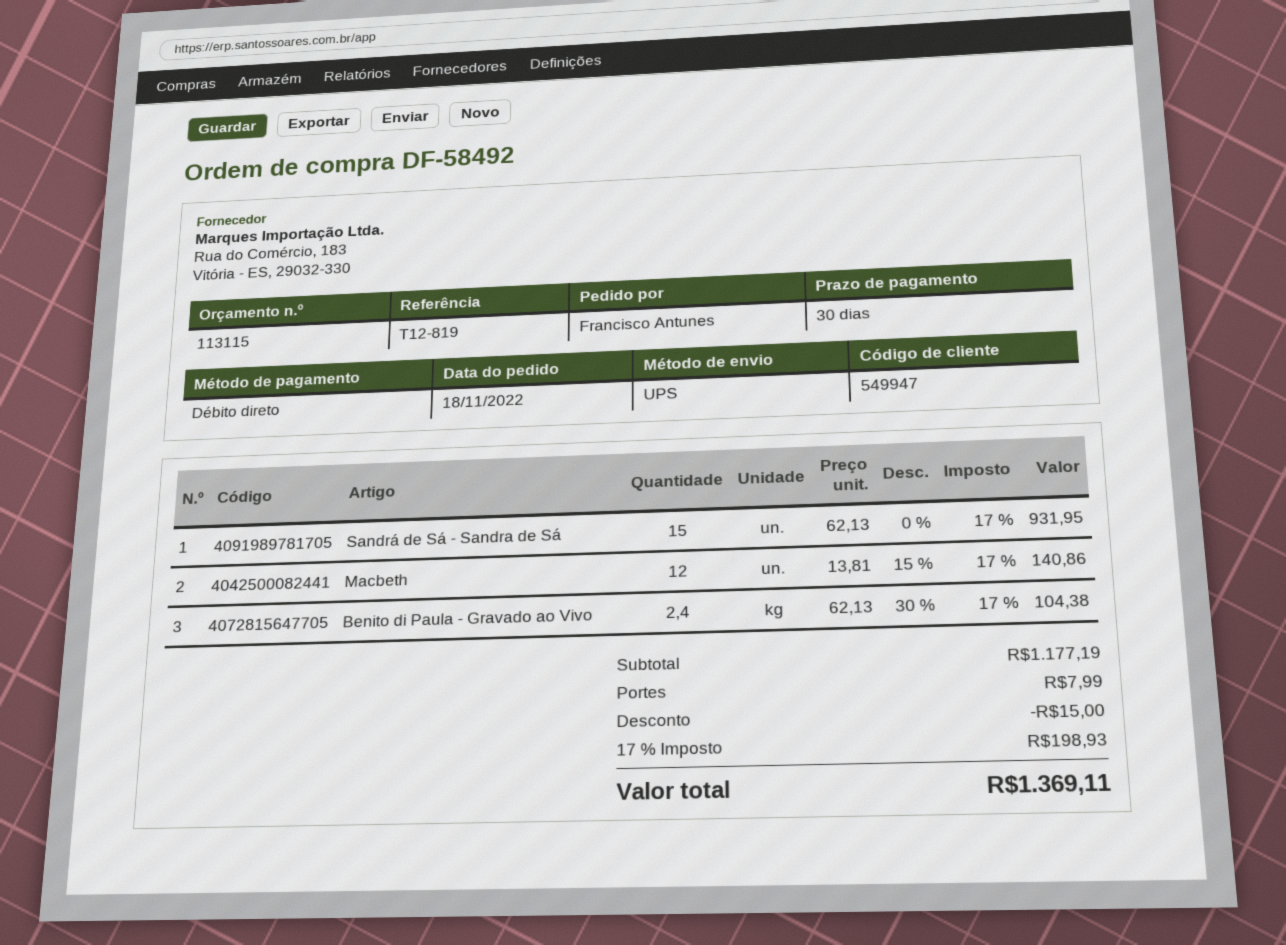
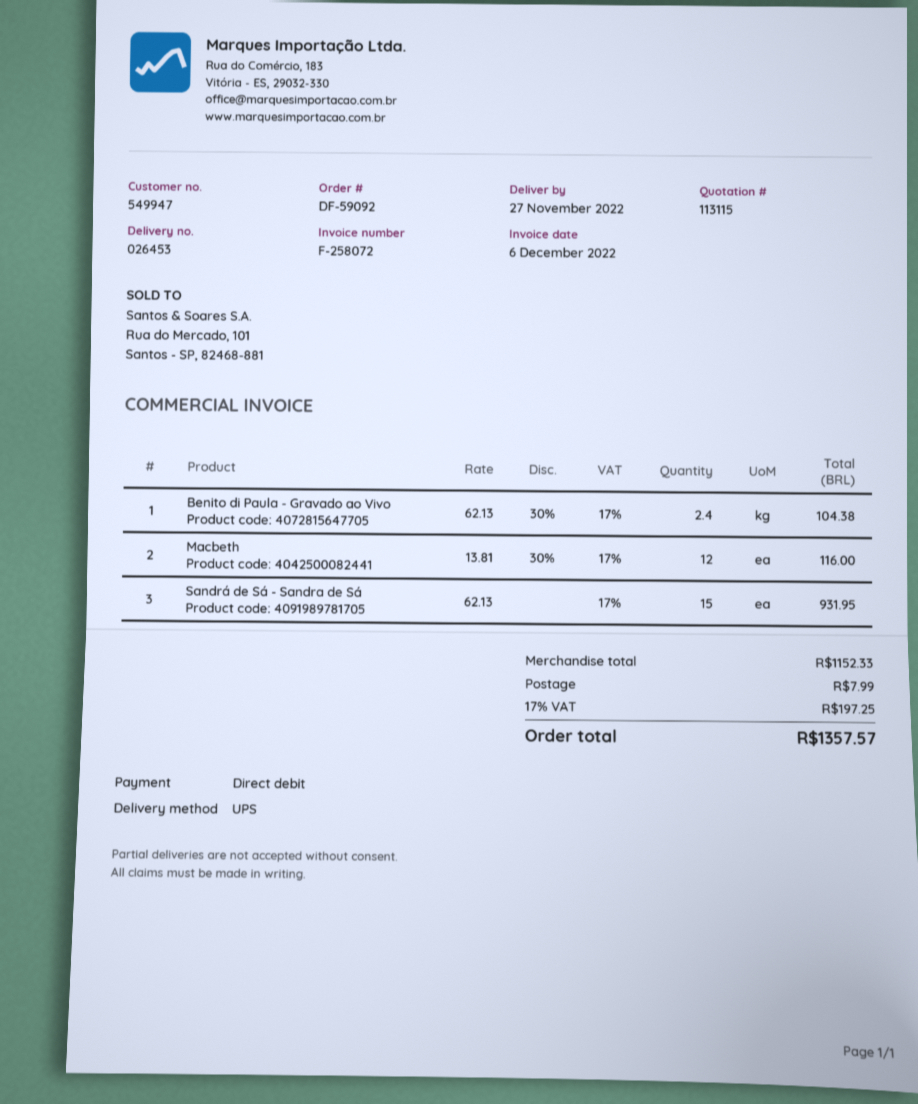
order number: DF-58492 -> DF-59092
Macbeth: 12 x 13.81 - 15% = 140.86 -> 12 x 13.81 - 30% = 116.00
subtotal: 1177.19 -> 1152.33
discount: 15.00 -> none
tax: 17% = 198.93 -> 17% = 197.25
total: 1369.11 -> 1357.57

